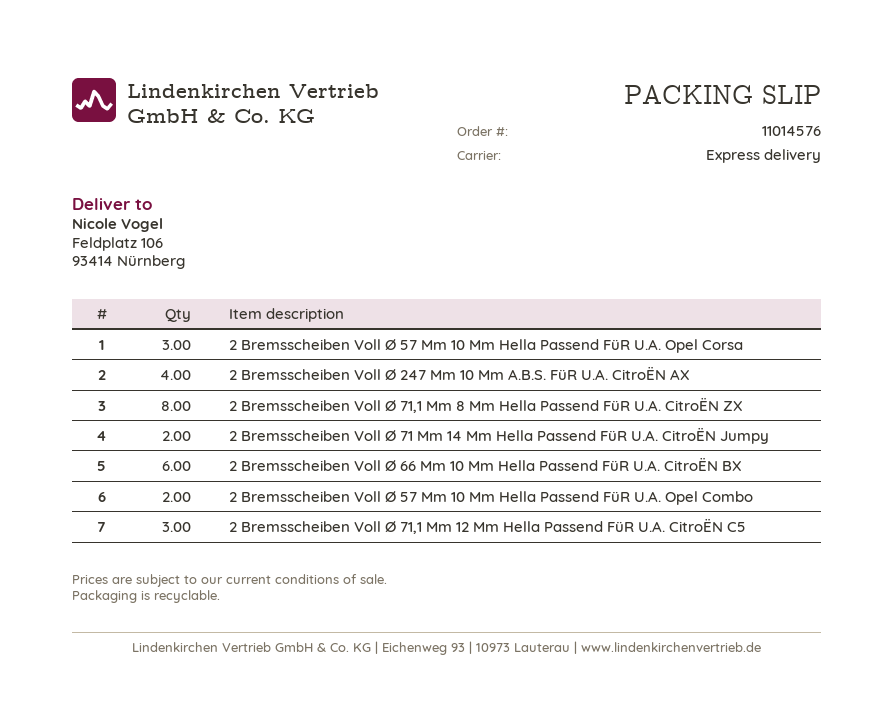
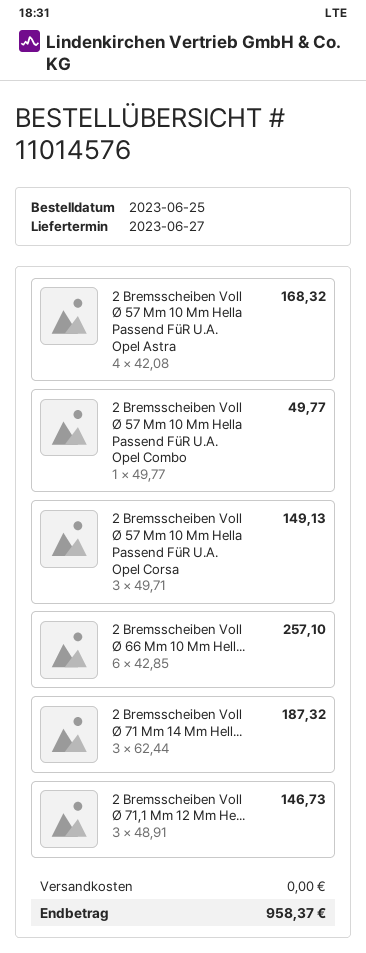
2 Bremsscheiben Voll Ø 247 Mm 10 Mm A.B.S. FüR U.A. CitroËN AX: 4 -> none
2 Bremsscheiben Voll Ø 71,1 Mm 8 Mm Hella Passend FüR U.A. CitroËN ZX: 8 -> none
2 Bremsscheiben Voll Ø 71 Mm 14 Mm Hella Passend FüR U.A. CitroËN Jumpy: 2 -> 3
2 Bremsscheiben Voll Ø 57 Mm 10 Mm Hella Passend FüR U.A. Opel Combo: 2 -> 1
2 Bremsscheiben Voll Ø 57 Mm 10 Mm Hella Passend FüR U.A. Opel Astra: none -> 4

